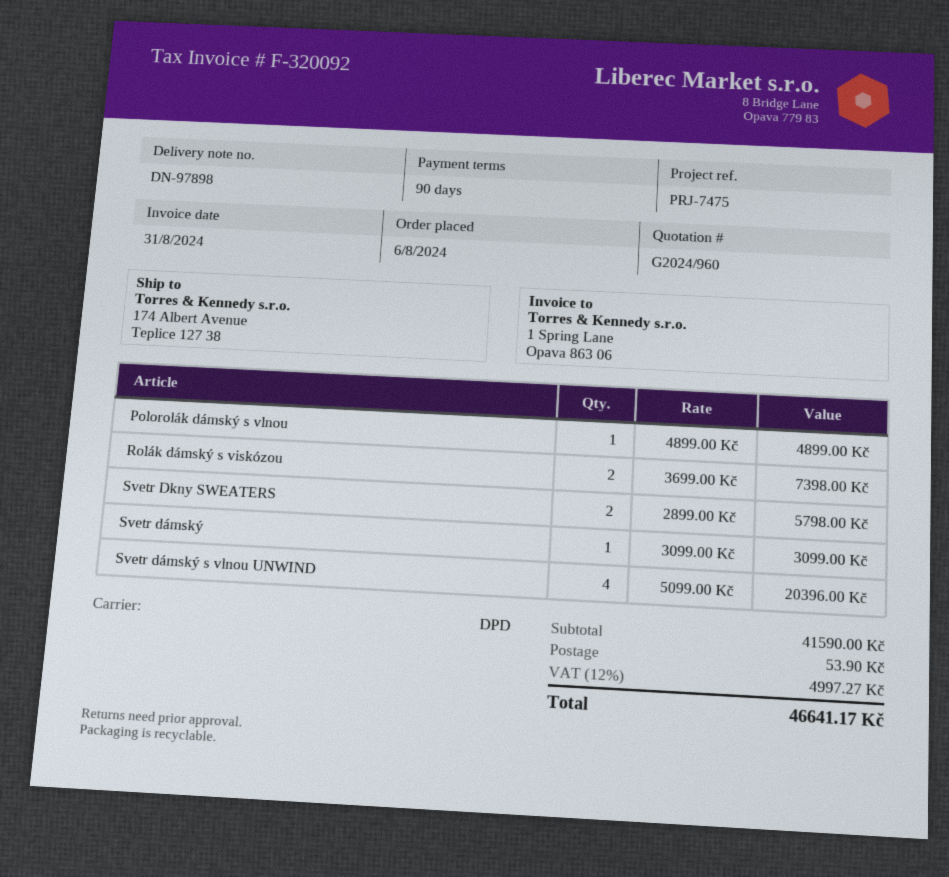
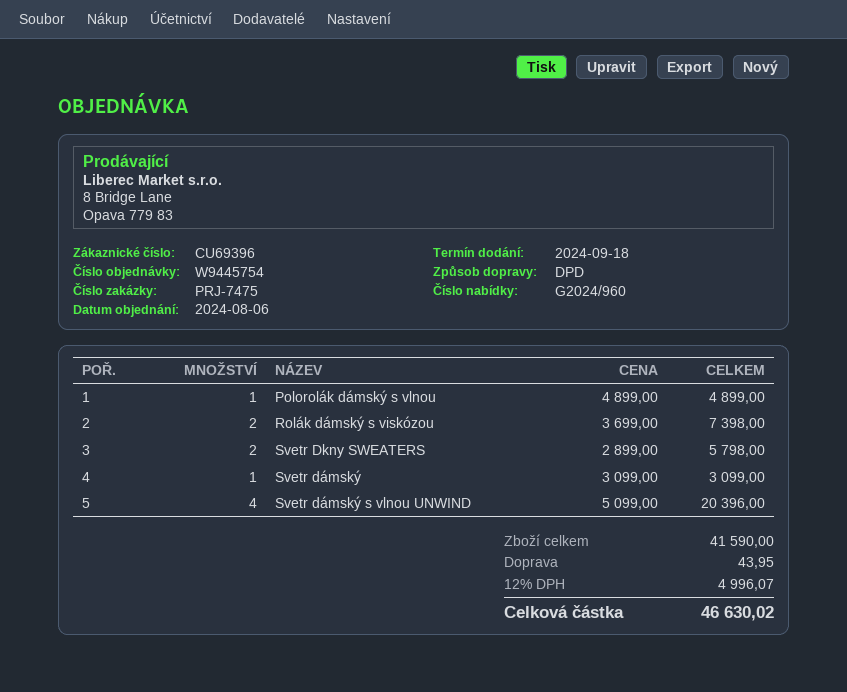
shipping: 53.90 -> 43.95
tax: 12% = 4997.27 -> 12% = 4996.07
total: 46641.17 -> 46630.02

